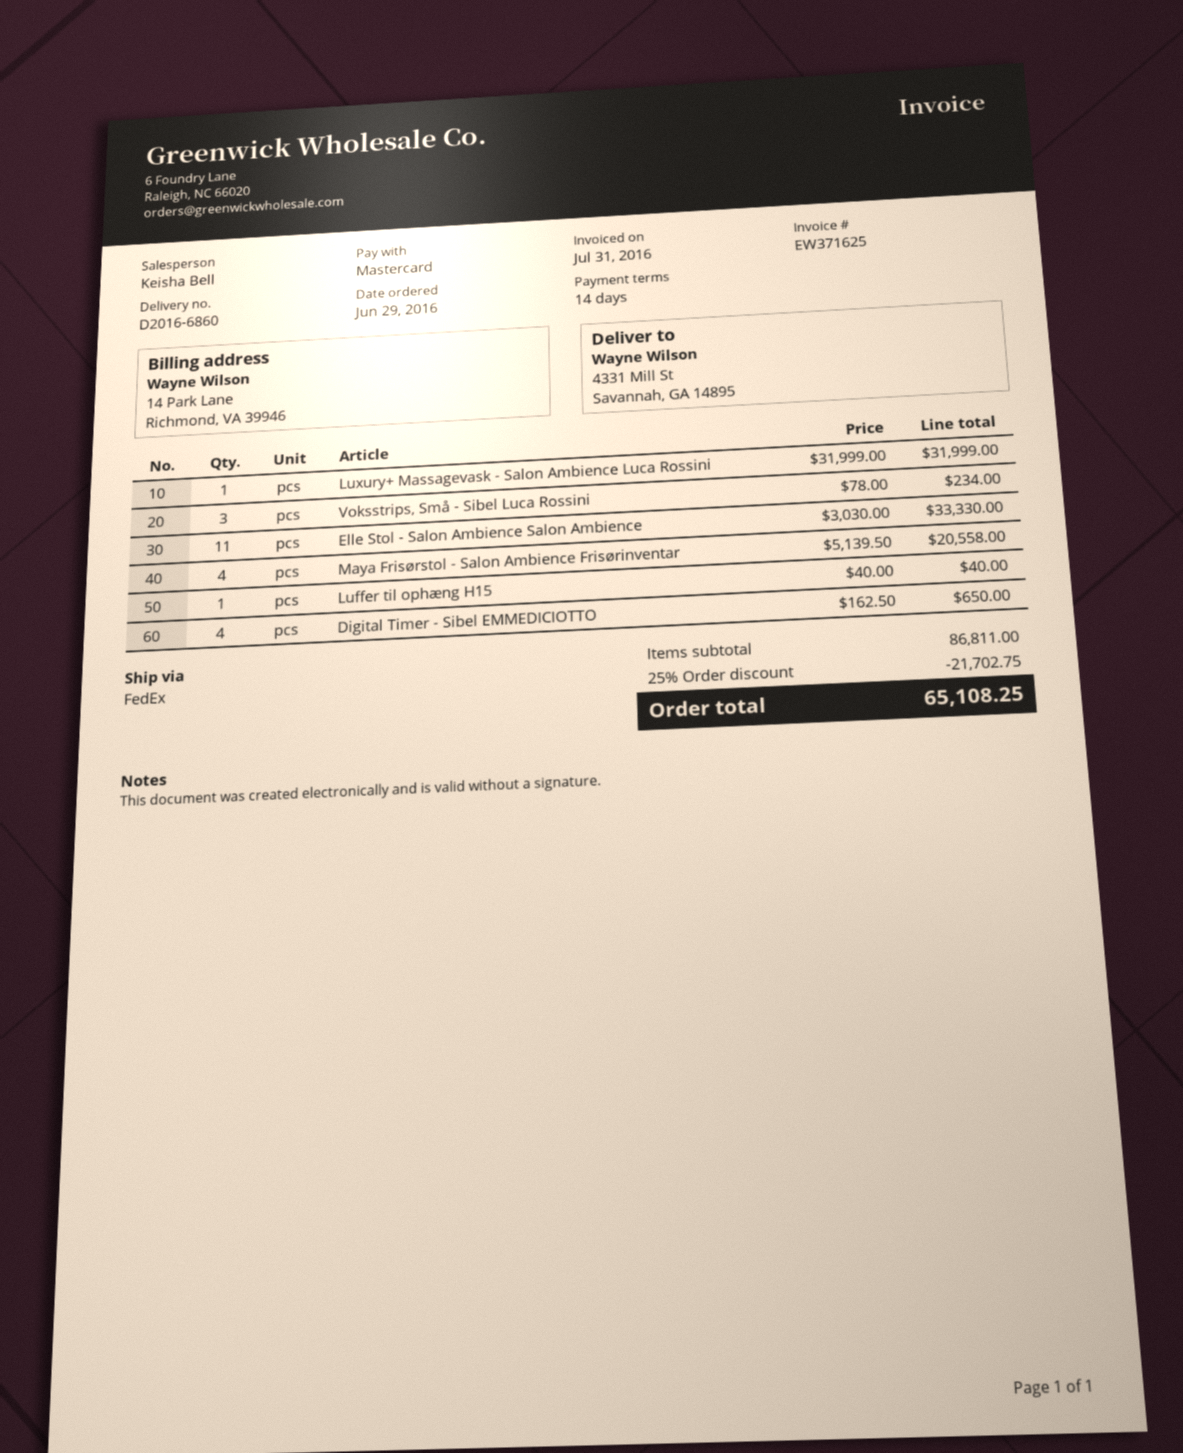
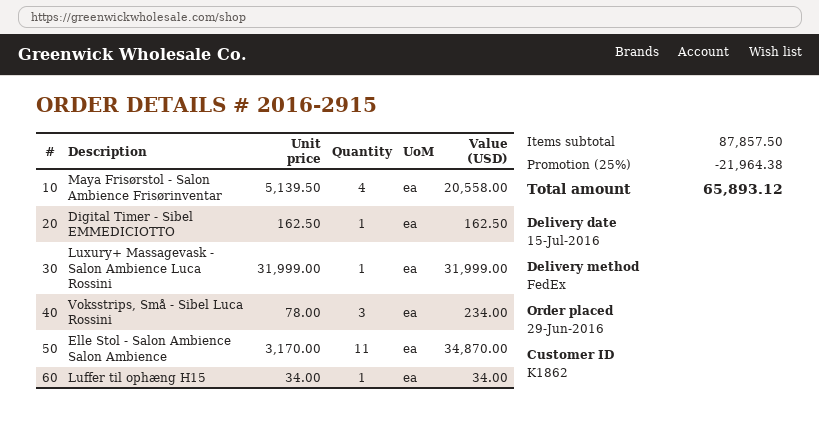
Elle Stol - Salon Ambience Salon Ambience: 11 x 3030.00 = 33330.00 -> 11 x 3170.00 = 34870.00
Luffer til ophæng H15: 1 x 40.00 = 40.00 -> 1 x 34.00 = 34.00
Digital Timer - Sibel EMMEDICIOTTO: 4 x 162.50 = 650.00 -> 1 x 162.50 = 162.50
subtotal: 86811.00 -> 87857.50
discount: 25% = 21702.75 -> 25% = 21964.38
total: 65108.25 -> 65893.12

